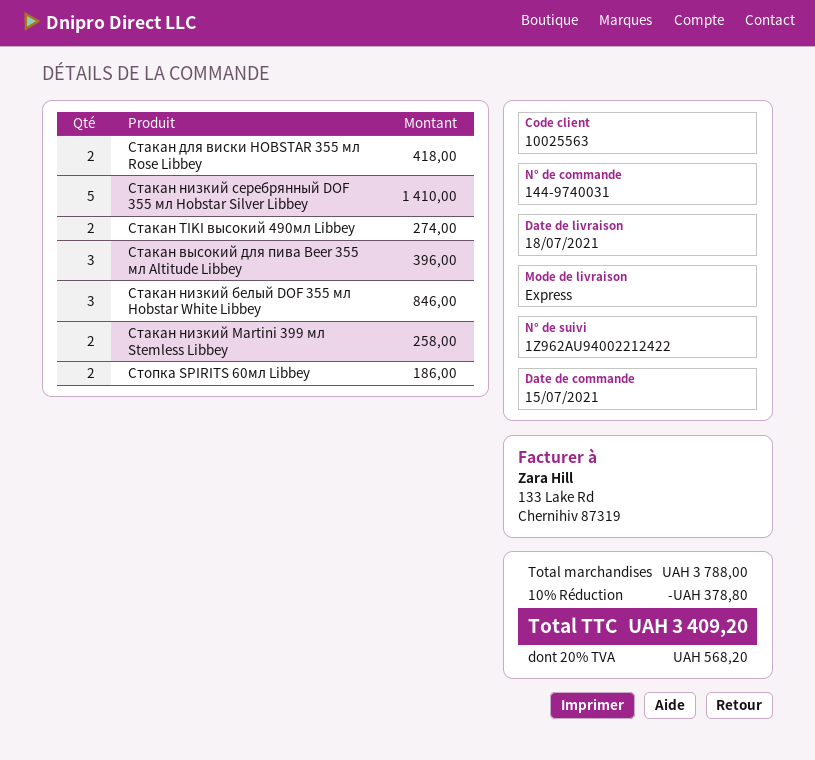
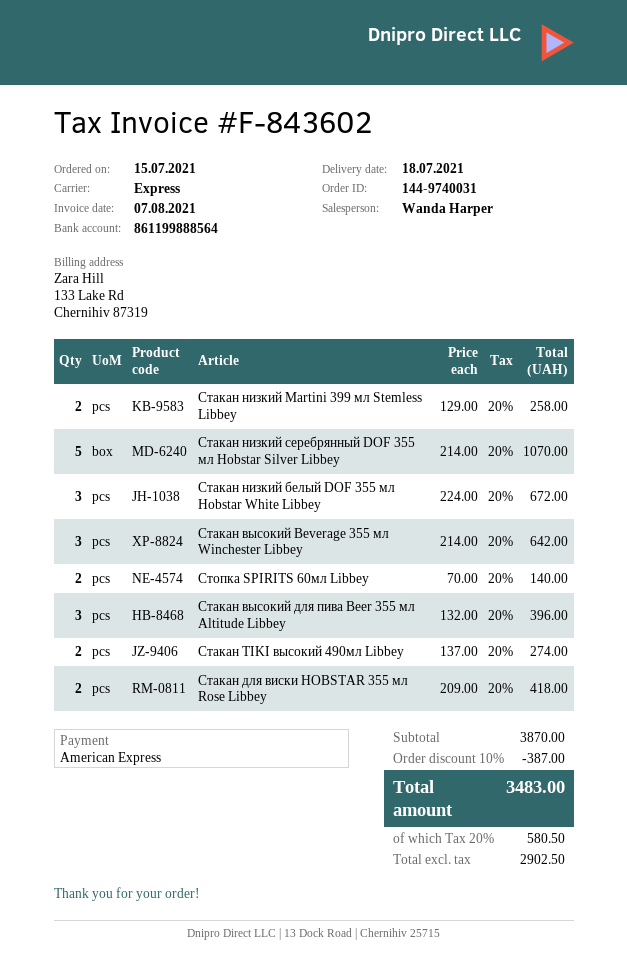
Стакан низкий серебрянный DOF 355 мл Hobstar Silver Libbey: 5 for 1410.00 -> 5 for 1070.00
Стакан низкий белый DOF 355 мл Hobstar White Libbey: 3 for 846.00 -> 3 for 672.00
Стопка SPIRITS 60мл Libbey: 2 for 186.00 -> 2 for 140.00
Стакан высокий Beverage 355 мл Winchester Libbey: none -> 3 for 642.00
subtotal: 3788.00 -> 3870.00
discount: 10% = 378.80 -> 10% = 387.00
tax: 20% = 568.20 -> 20% = 580.50
total: 3409.20 -> 3483.00

